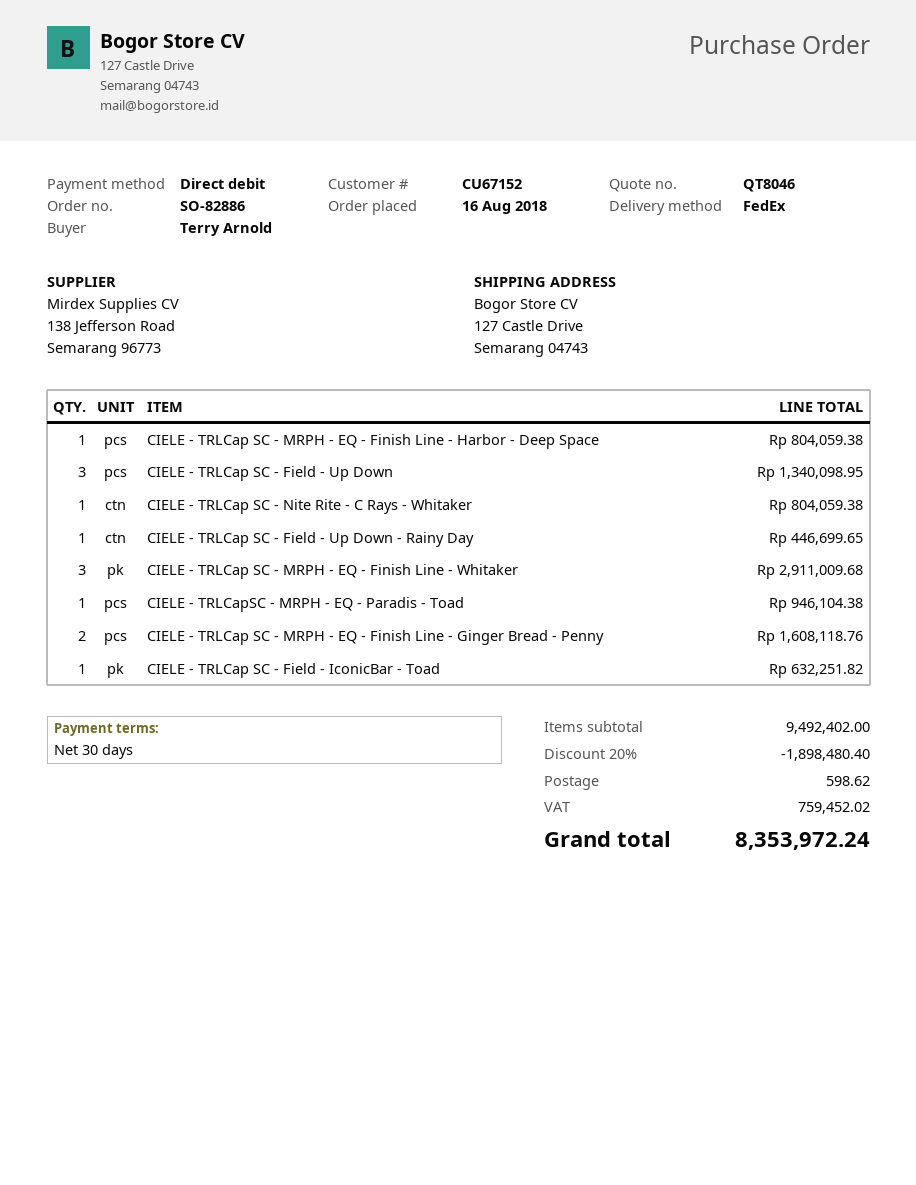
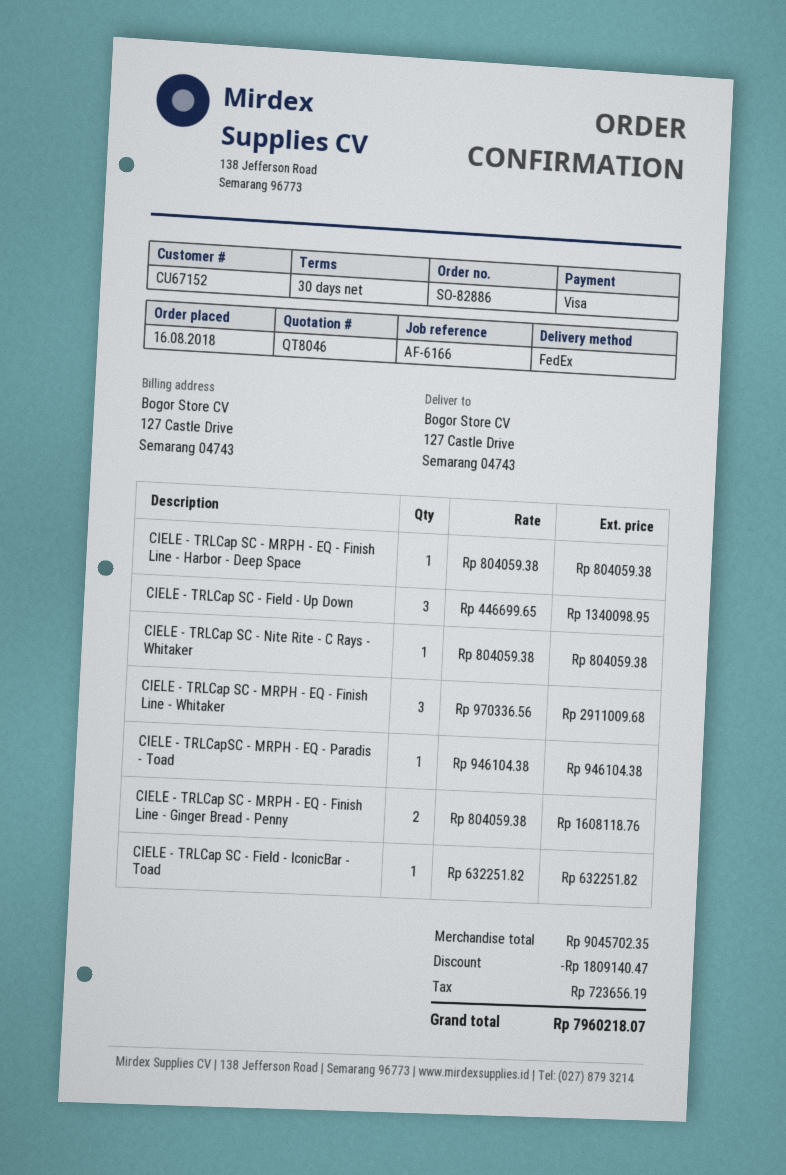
payment method: direct debit -> Visa
CIELE - TRLCap SC - Field - Up Down - Rainy Day: 1 for 446699.65 -> none
subtotal: 9492402.00 -> 9045702.35
discount: 1898480.40 -> 1809140.47
shipping: 598.62 -> none
tax: 759452.02 -> 723656.19
total: 8353972.24 -> 7960218.07

